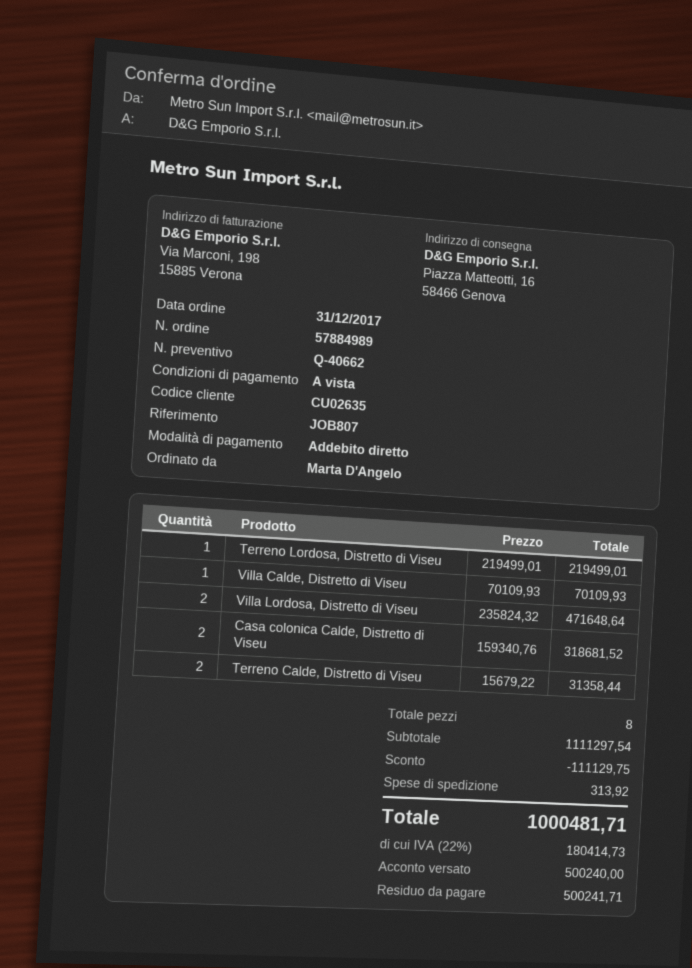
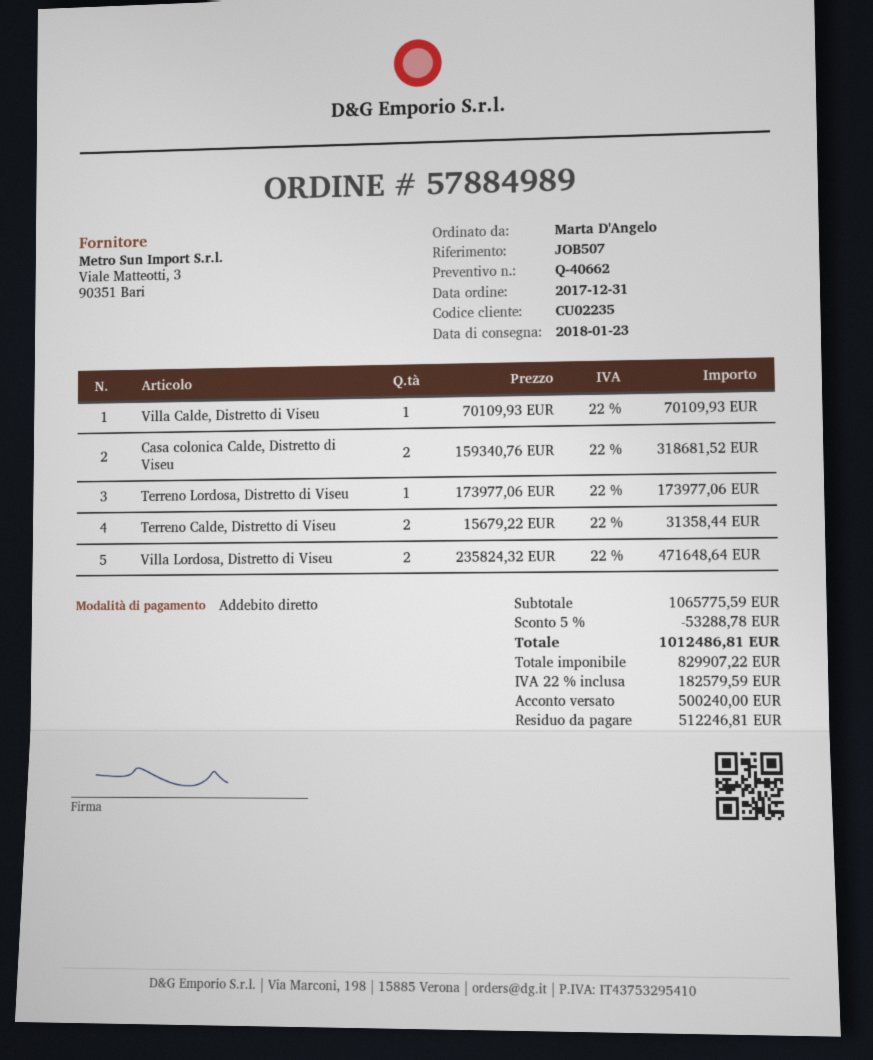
customer number: CU02635 -> CU02235
reference: JOB807 -> JOB507
Terreno Lordosa, Distretto di Viseu: 1 x 219499.01 = 219499.01 -> 1 x 173977.06 = 173977.06
subtotal: 1111297.54 -> 1065775.59
discount: 111129.75 -> 53288.78
shipping: 313.92 -> none
tax: 22% = 180414.73 -> 22% = 182579.59
total: 1000481.71 -> 1012486.81
balance: 500241.71 -> 512246.81

